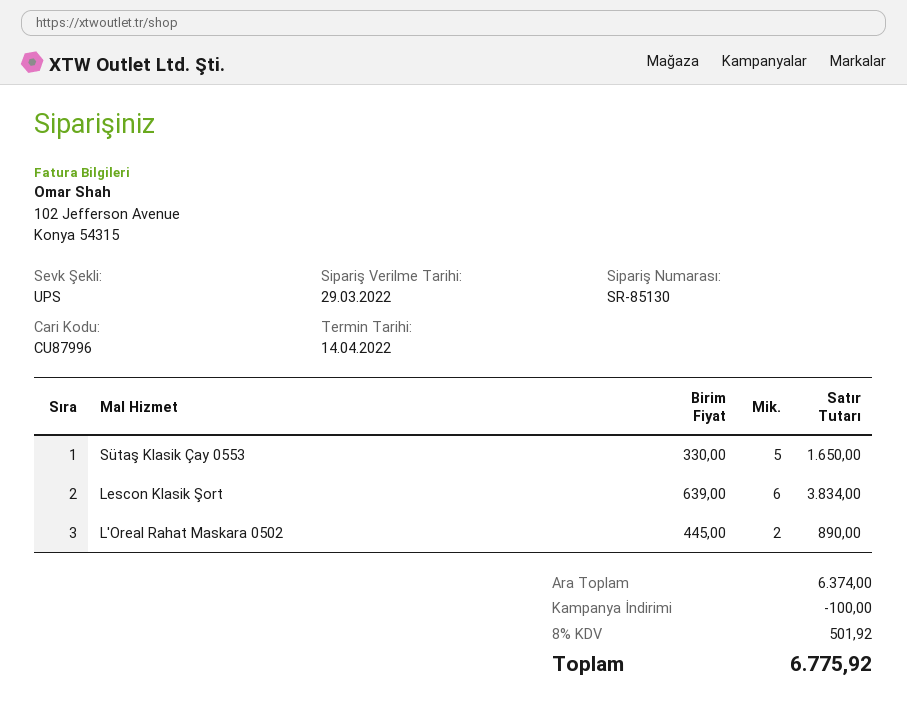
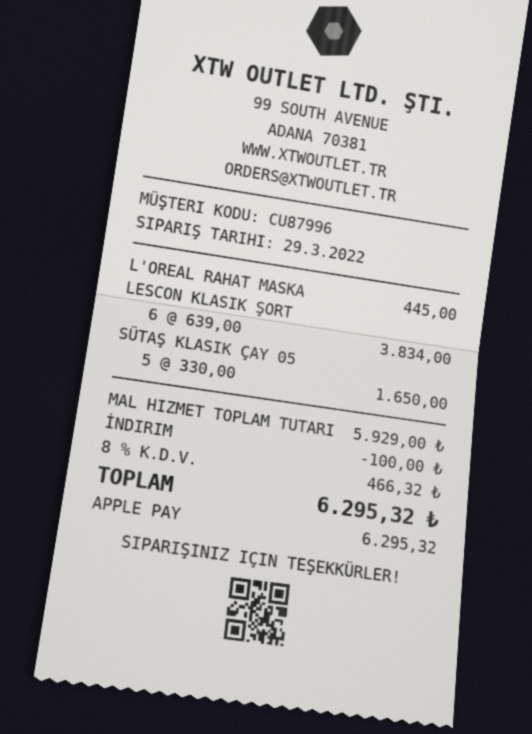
L'Oreal Rahat Maskara 0502: 2 x 445.00 = 890.00 -> 1 x 445.00 = 445.00
subtotal: 6374.00 -> 5929.00
tax: 8% = 501.92 -> 8% = 466.32
total: 6775.92 -> 6295.32

